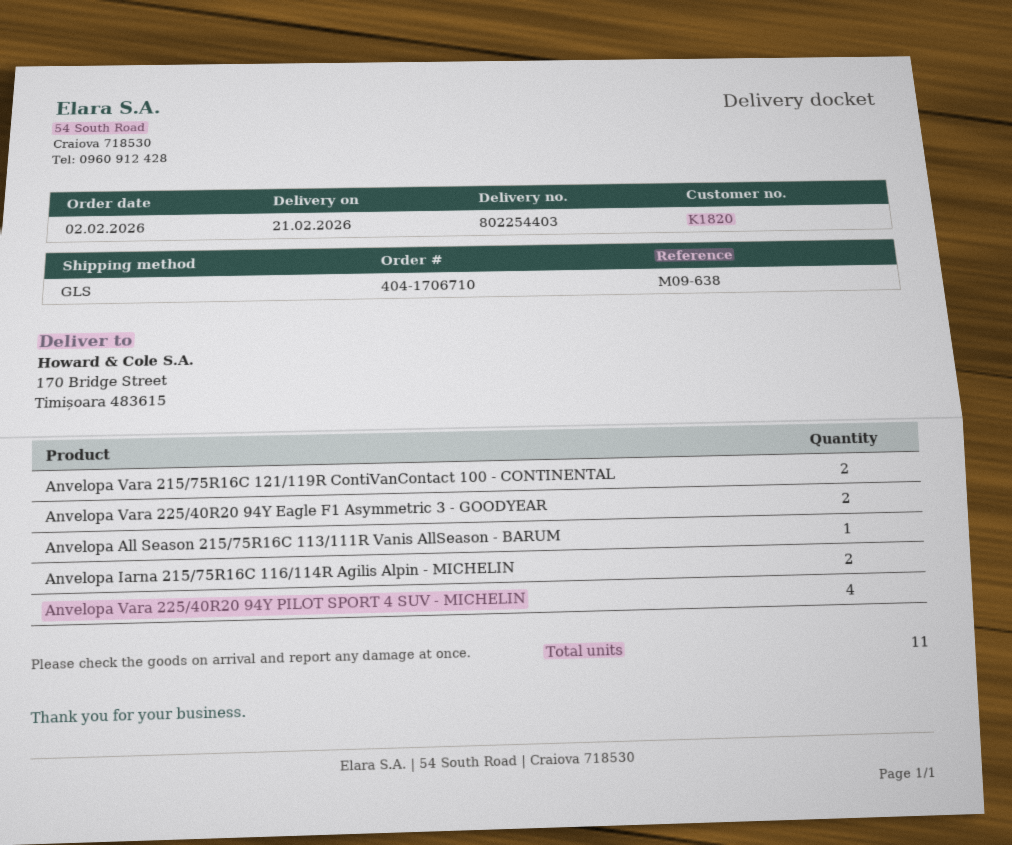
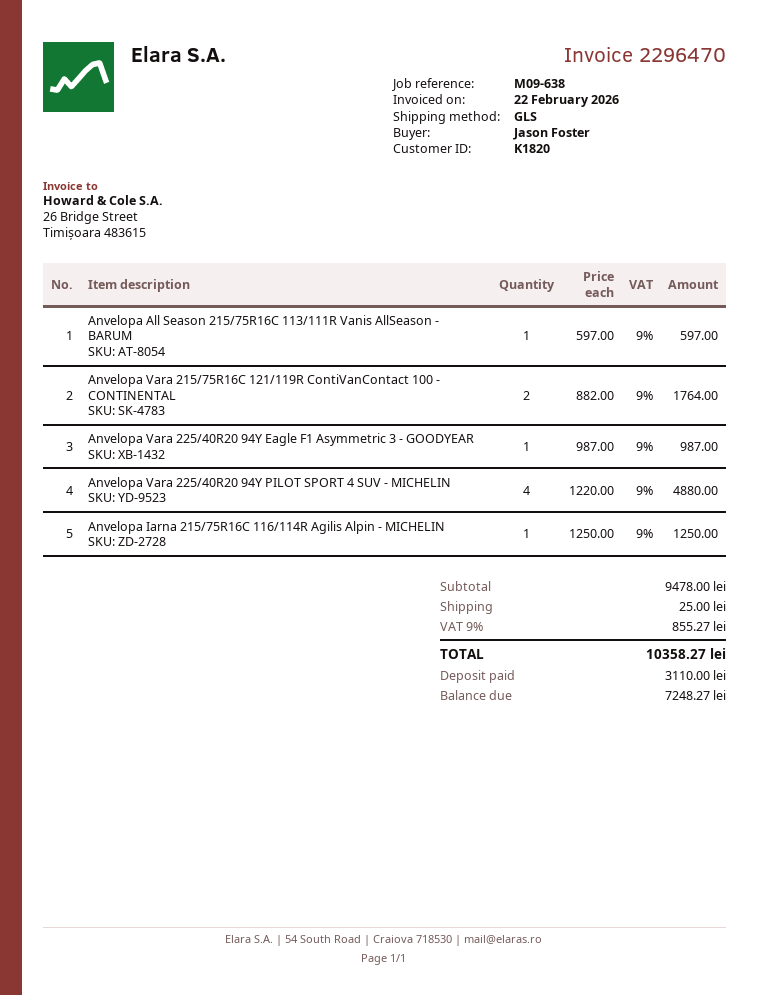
Anvelopa Vara 225/40R20 94Y Eagle F1 Asymmetric 3 - GOODYEAR: 2 -> 1
Anvelopa Iarna 215/75R16C 116/114R Agilis Alpin - MICHELIN: 2 -> 1

